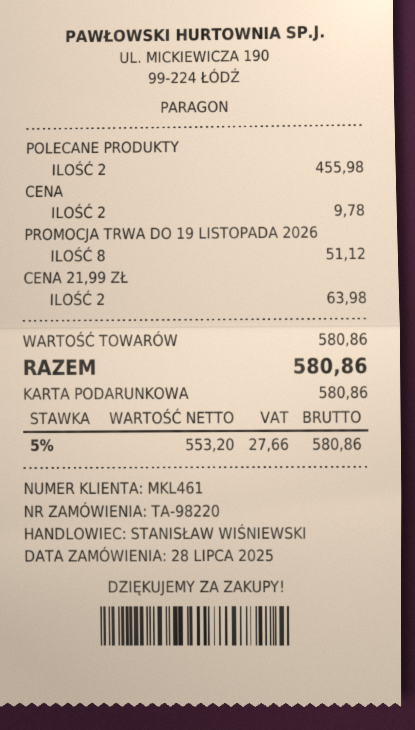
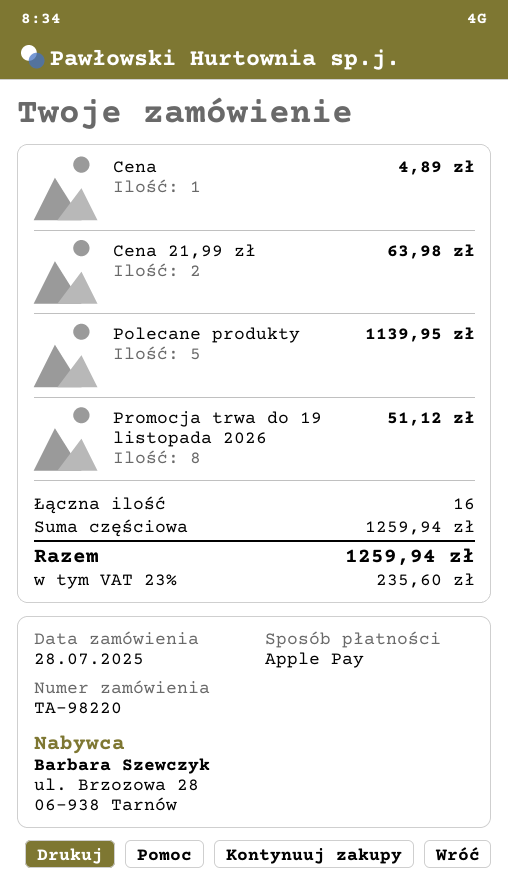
payment method: gift card -> Apple Pay
POLECANE PRODUKTY: 2 for 455.98 -> 5 for 1139.95
CENA: 2 for 9.78 -> 1 for 4.89
subtotal: 580.86 -> 1259.94
tax: 5% = 27.66 -> 23% = 235.60
total: 580.86 -> 1259.94

